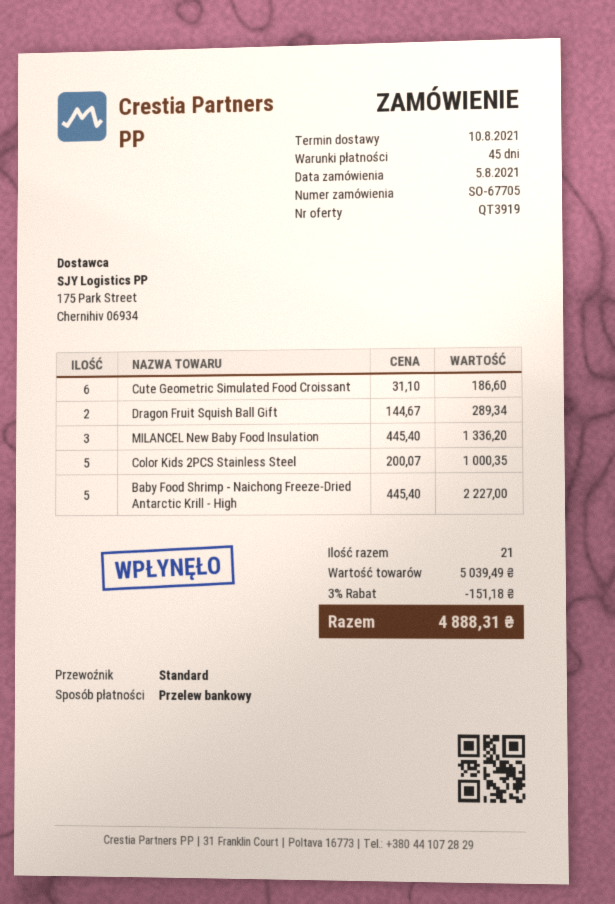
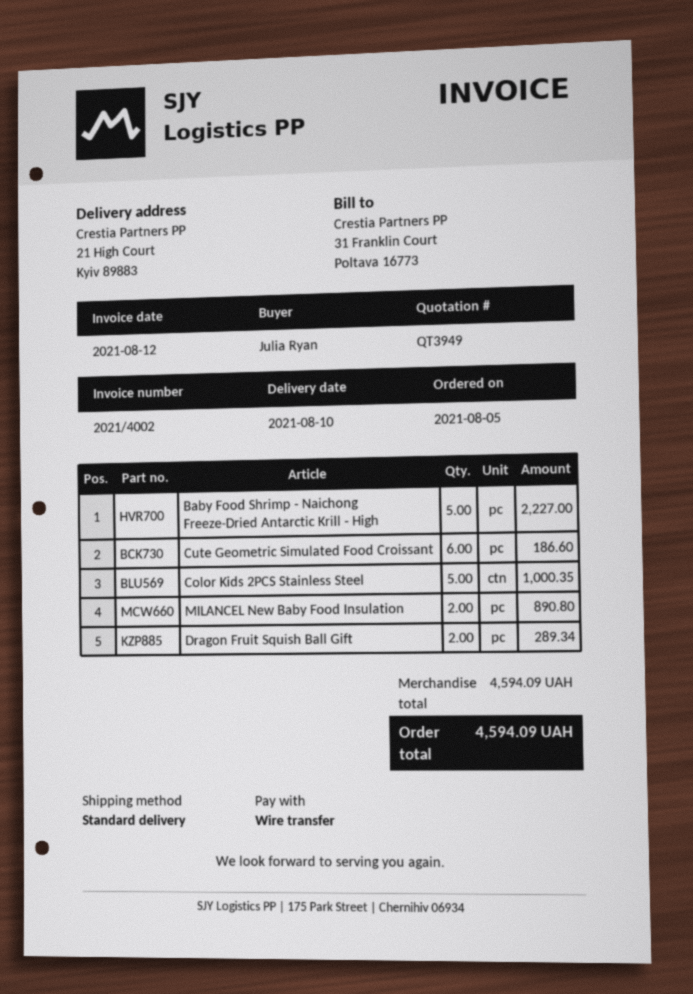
quote number: QT3919 -> QT3949
MILANCEL New Baby Food Insulation: 3 for 1336.20 -> 2 for 890.80
subtotal: 5039.49 -> 4594.09
discount: 3% = 151.18 -> none
total: 4888.31 -> 4594.09

